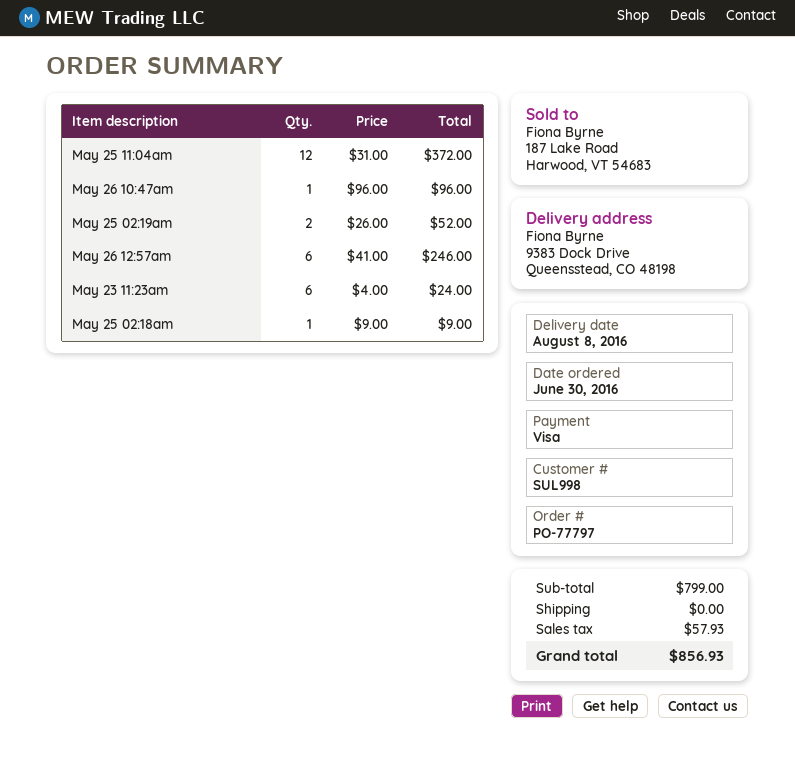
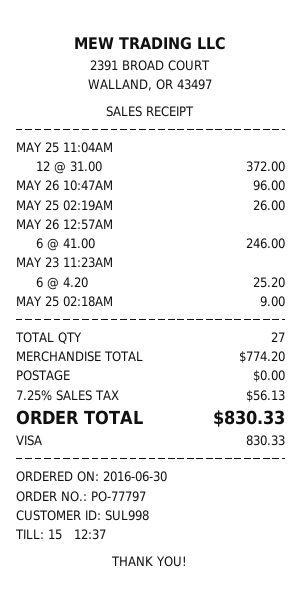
May 25 02:19am: 2 x 26.00 = 52.00 -> 1 x 26.00 = 26.00
May 23 11:23am: 6 x 4.00 = 24.00 -> 6 x 4.20 = 25.20
subtotal: 799.00 -> 774.20
tax: 57.93 -> 56.13
total: 856.93 -> 830.33

